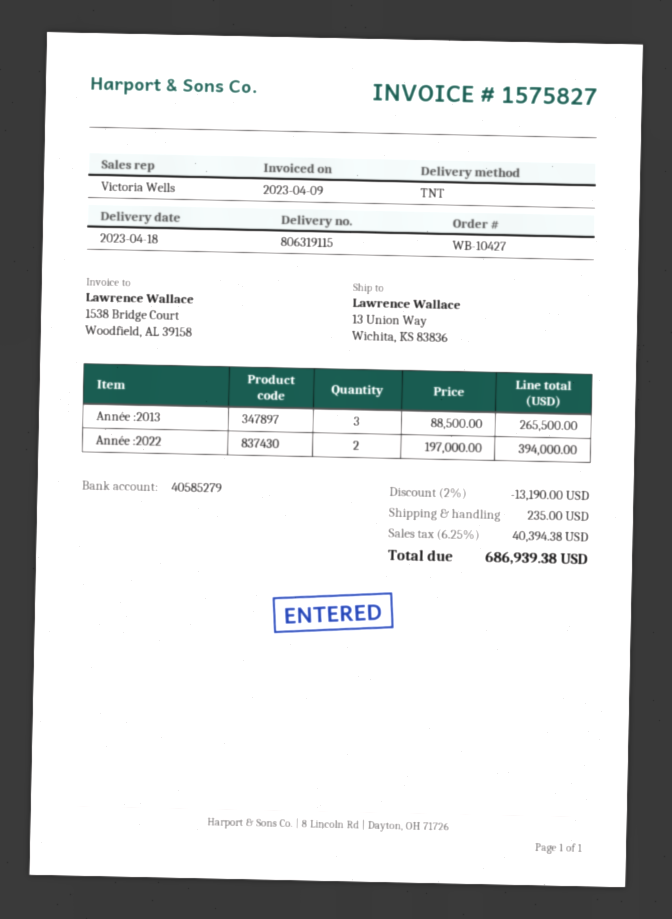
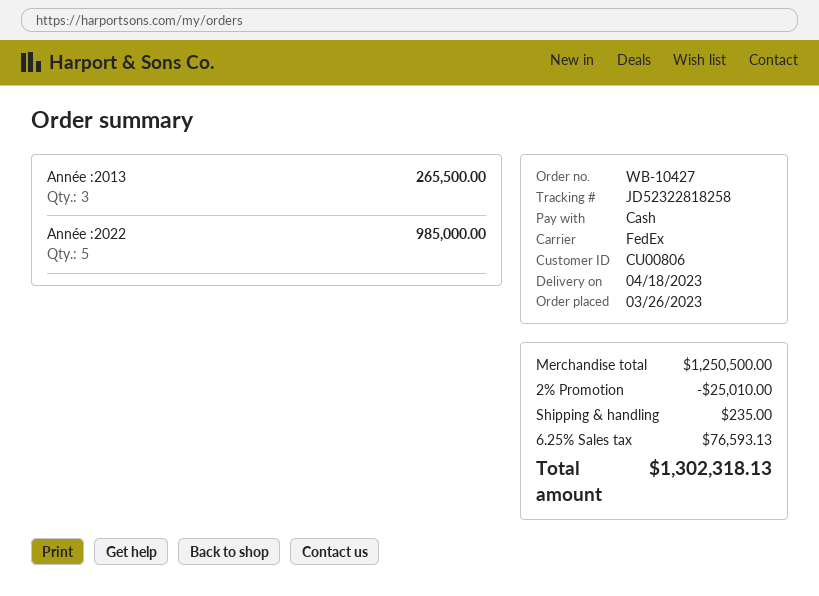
shipping method: TNT -> FedEx
Année :2022: 2 for 394000.00 -> 5 for 985000.00
discount: 2% = 13190.00 -> 2% = 25010.00
tax: 6.25% = 40394.38 -> 6.25% = 76593.13
total: 686939.38 -> 1302318.13

